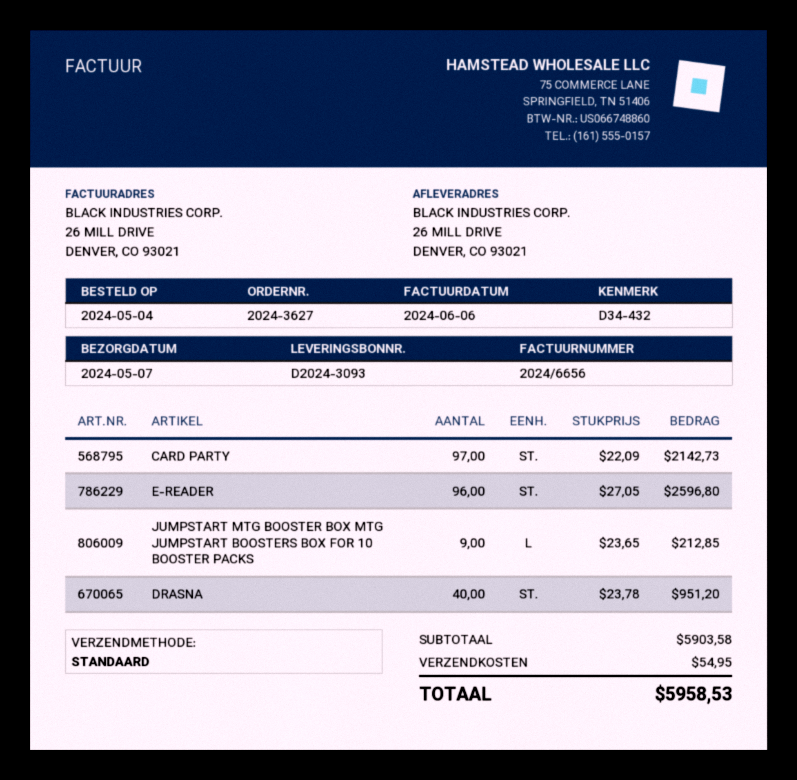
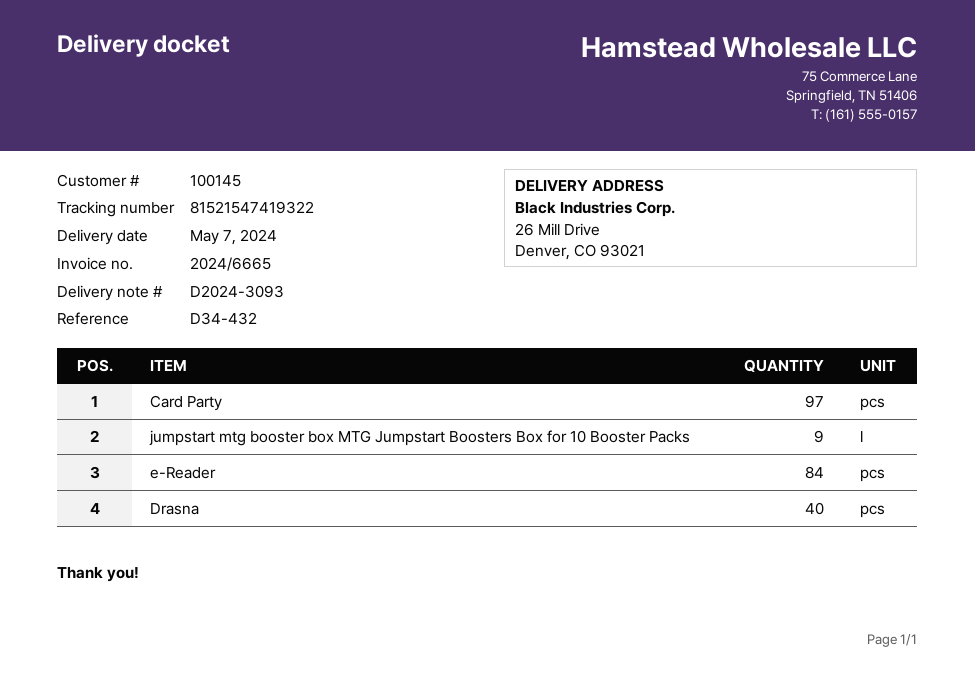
invoice number: 2024/6656 -> 2024/6665
E-READER: 96 -> 84

